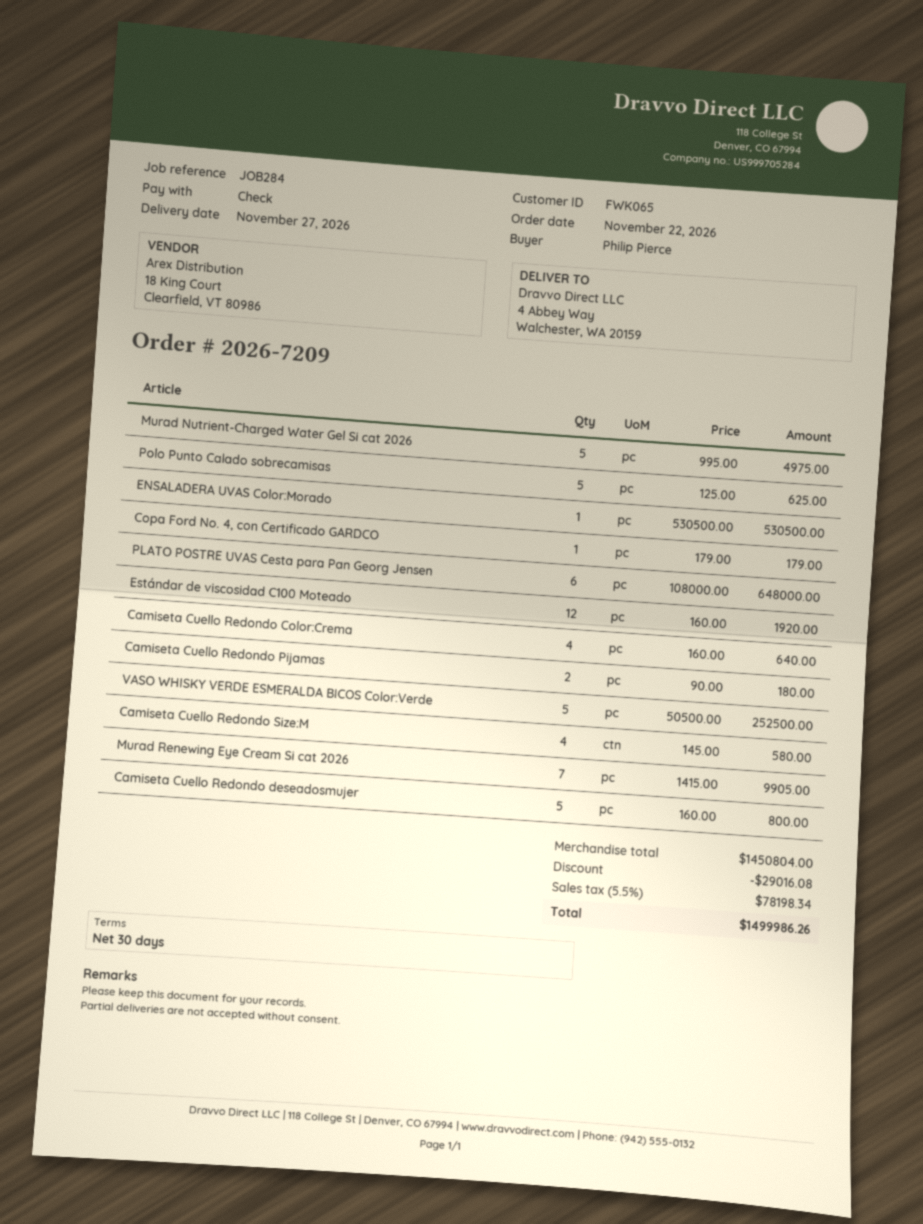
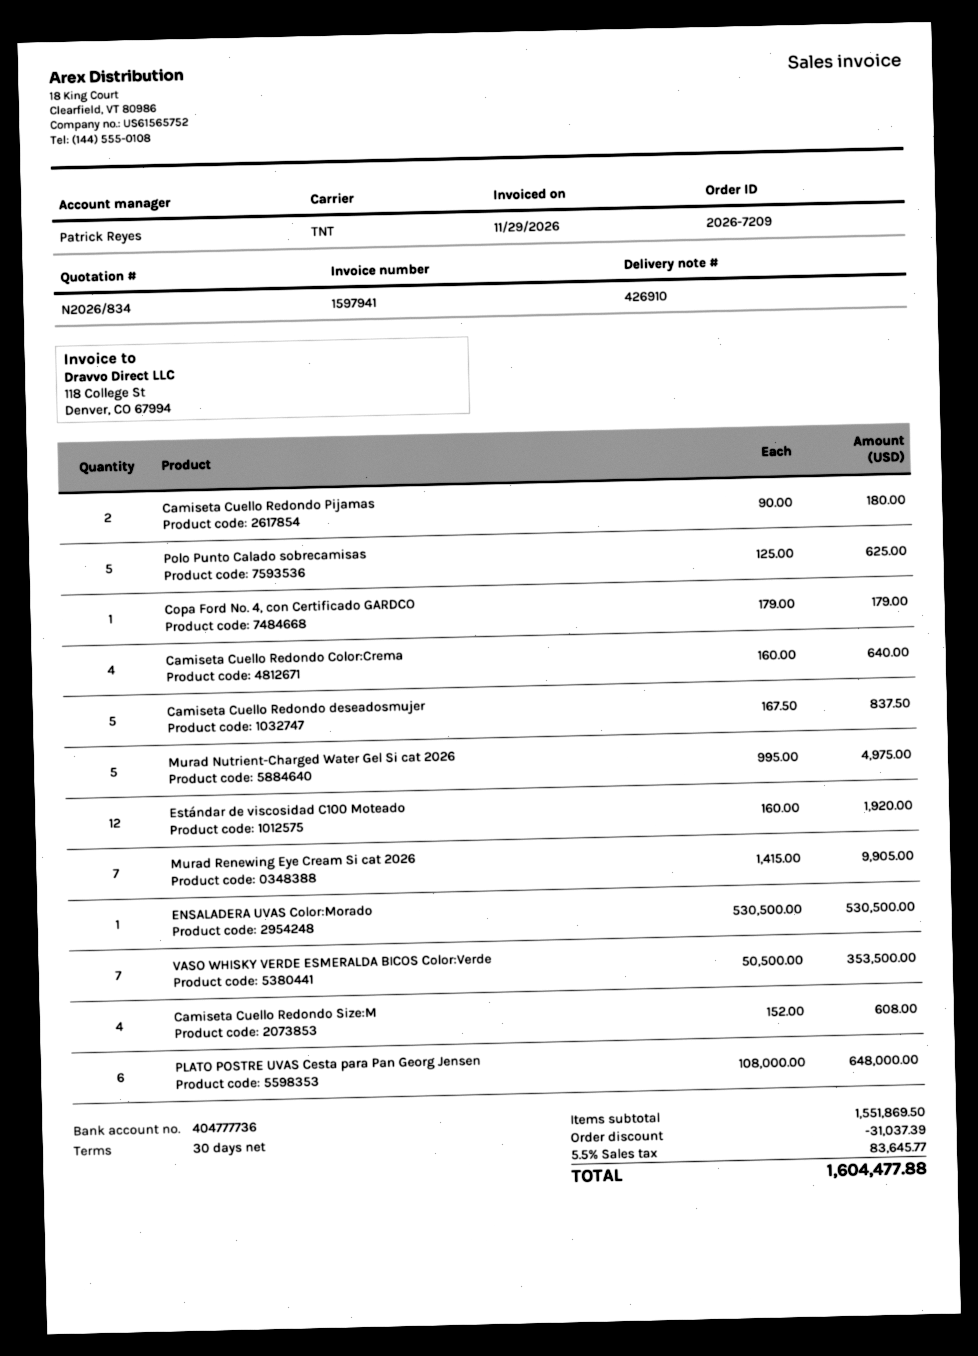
VASO WHISKY VERDE ESMERALDA BICOS Color:Verde: 5 x 50500.00 = 252500.00 -> 7 x 50500.00 = 353500.00
Camiseta Cuello Redondo Size:M: 4 x 145.00 = 580.00 -> 4 x 152.00 = 608.00
Camiseta Cuello Redondo deseadosmujer: 5 x 160.00 = 800.00 -> 5 x 167.50 = 837.50
subtotal: 1450804.00 -> 1551869.50
discount: 29016.08 -> 31037.39
tax: 5.5% = 78198.34 -> 5.5% = 83645.77
total: 1499986.26 -> 1604477.88

